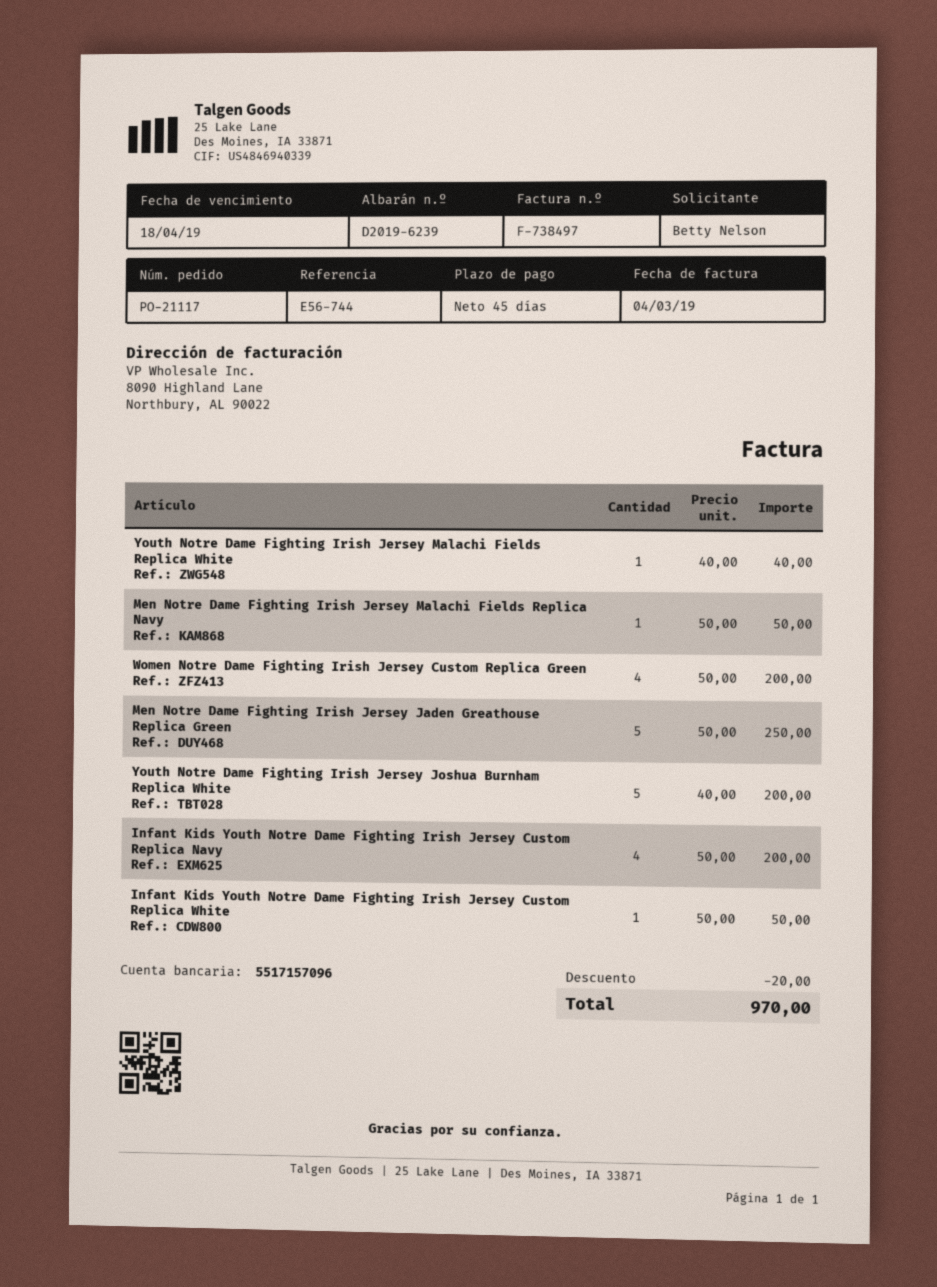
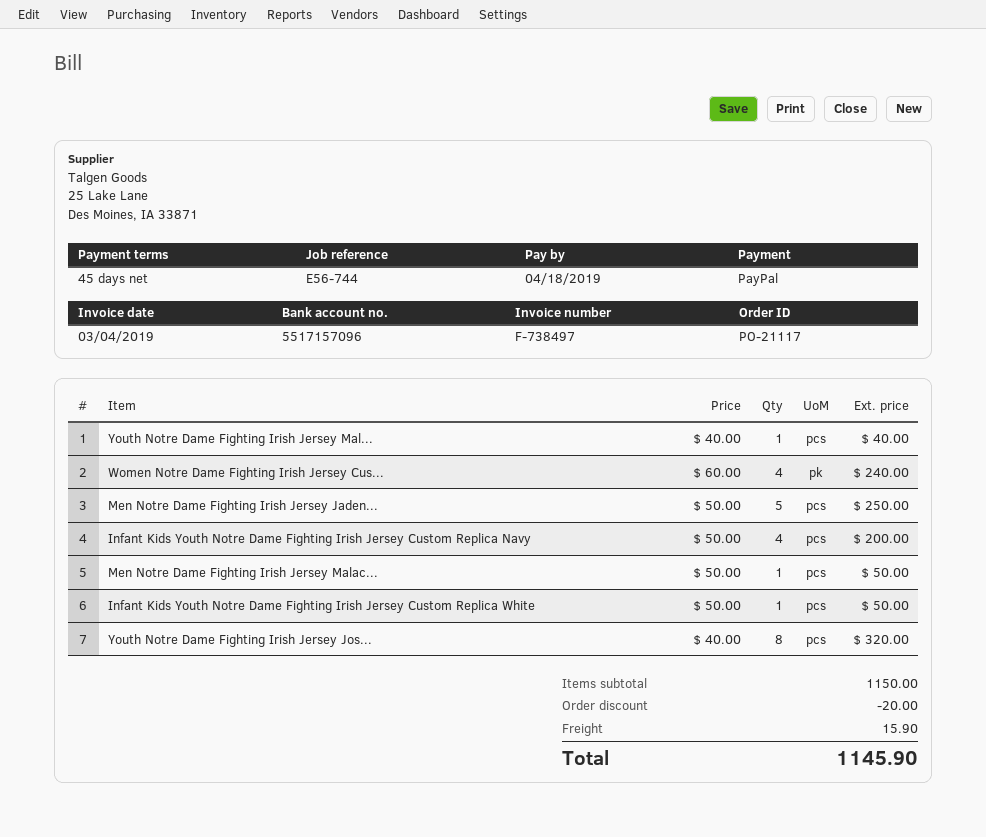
Women Notre Dame Fighting Irish Jersey Custom Replica Green: 4 x 50.00 = 200.00 -> 4 x 60.00 = 240.00
Youth Notre Dame Fighting Irish Jersey Joshua Burnham Replica White: 5 x 40.00 = 200.00 -> 8 x 40.00 = 320.00
shipping: none -> 15.90
total: 970.00 -> 1145.90

